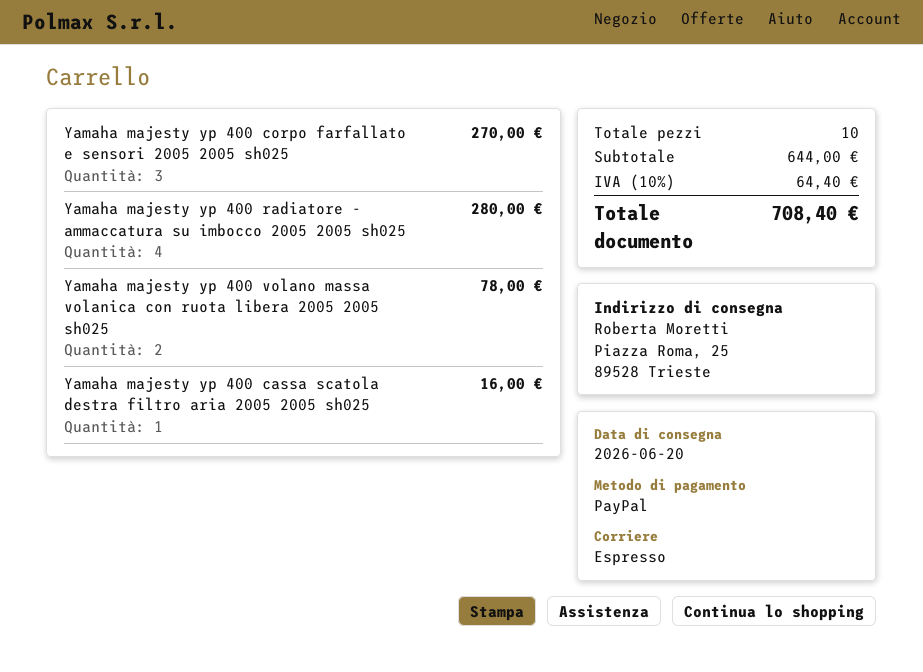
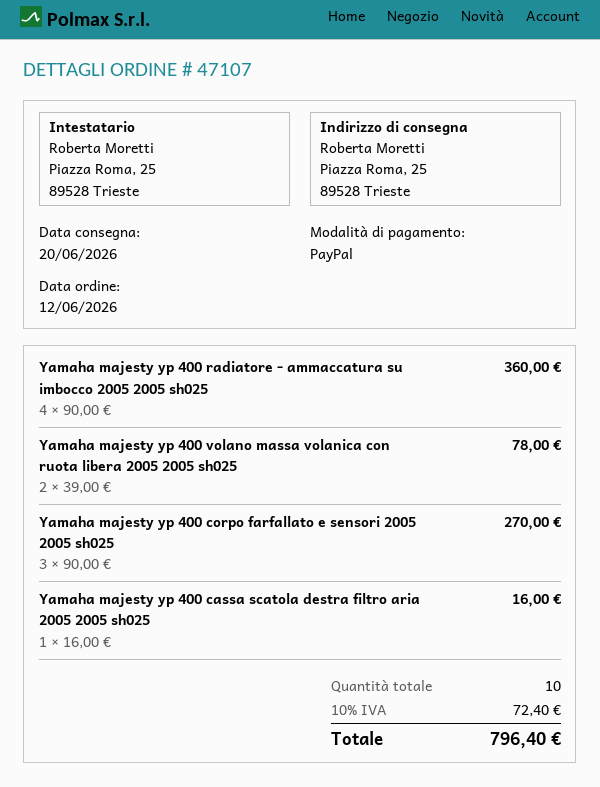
Yamaha majesty yp 400 radiatore - ammaccatura su imbocco 2005 2005 sh025: 4 for 280.00 -> 4 for 360.00
tax: 10% = 64.40 -> 10% = 72.40
total: 708.40 -> 796.40

